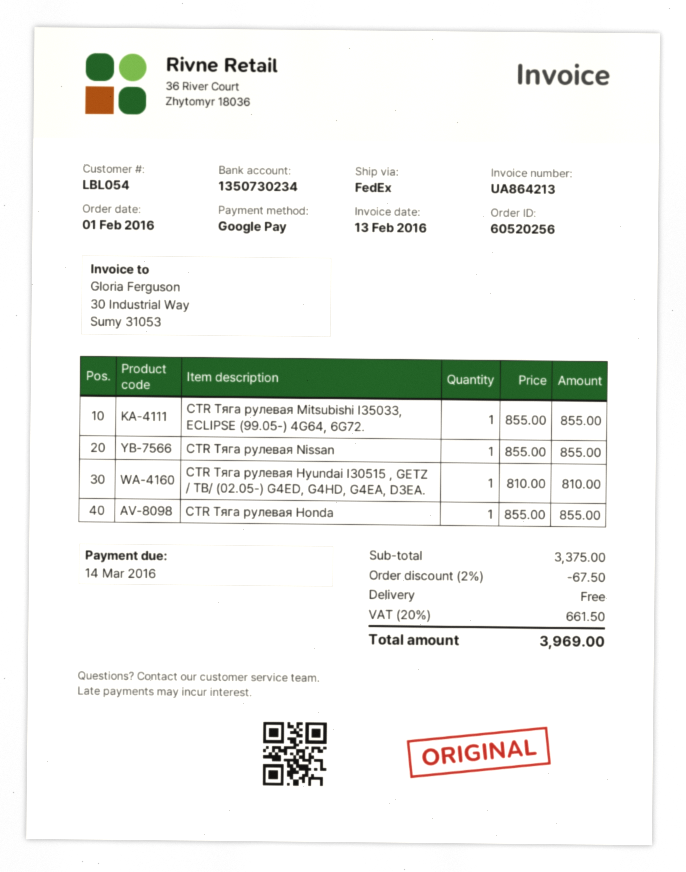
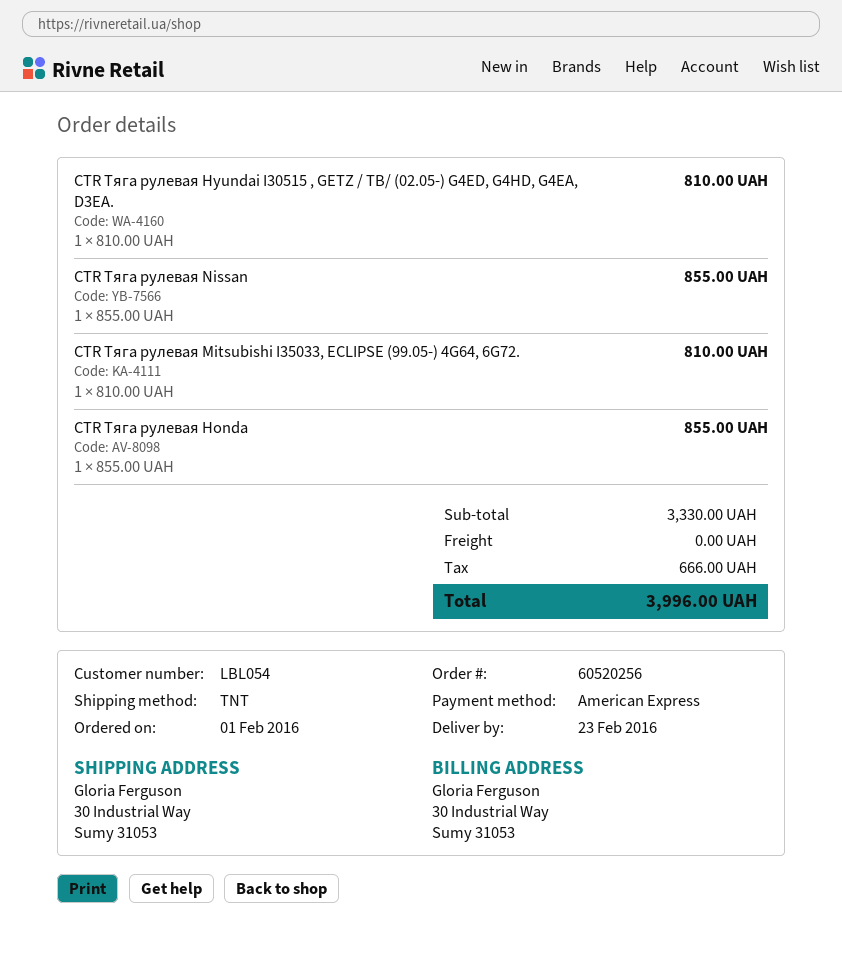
payment method: Google Pay -> American Express
shipping method: FedEx -> TNT
CTR Тяга рулевая Mitsubishi I35033, ECLIPSE (99.05-) 4G64, 6G72.: 1 x 855.00 = 855.00 -> 1 x 810.00 = 810.00
subtotal: 3375.00 -> 3330.00
discount: 2% = 67.50 -> none
tax: 661.50 -> 666.00
total: 3969.00 -> 3996.00

